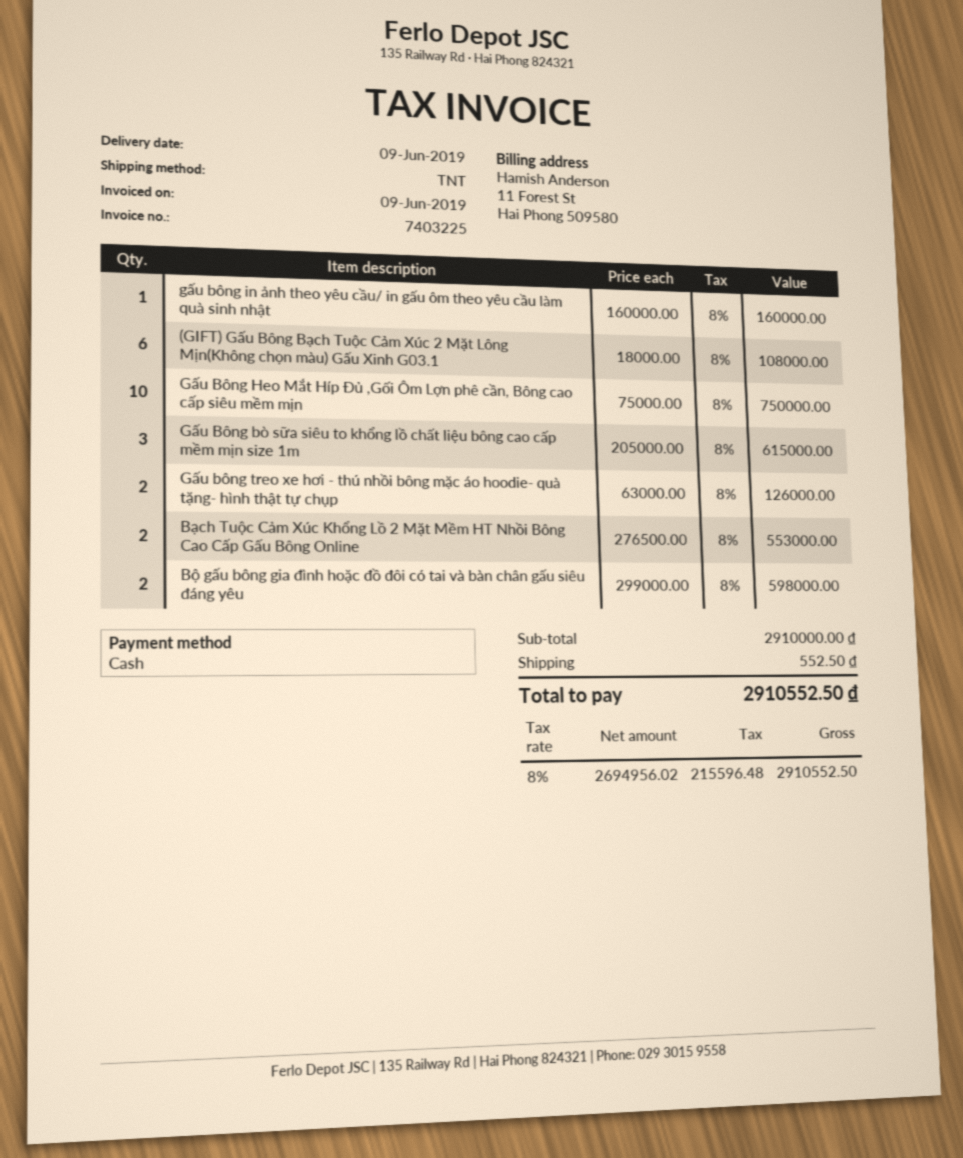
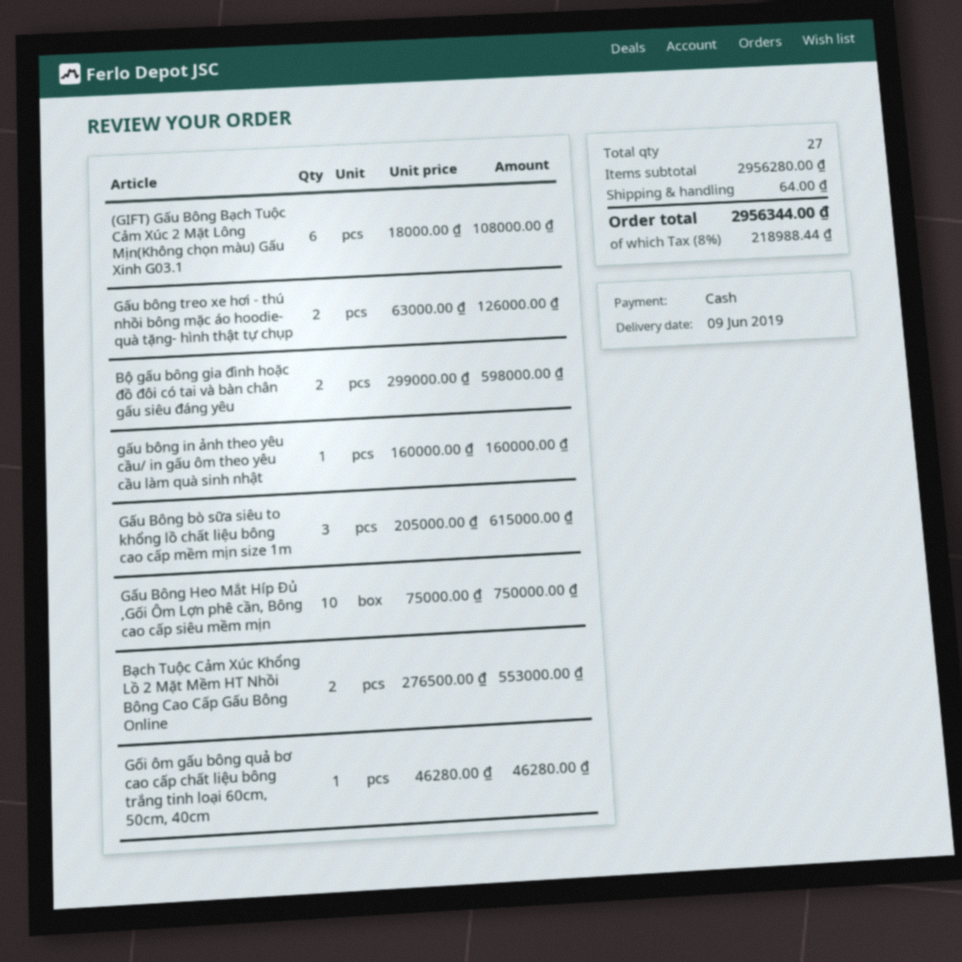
Gối ôm gấu bông quả bơ cao cấp chất liệu bông trắng tinh loại 60cm, 50cm, 40cm: none -> 1 x 46280.00 = 46280.00
subtotal: 2910000.00 -> 2956280.00
shipping: 552.50 -> 64.00
tax: 8% = 215596.48 -> 8% = 218988.44
total: 2910552.50 -> 2956344.00

